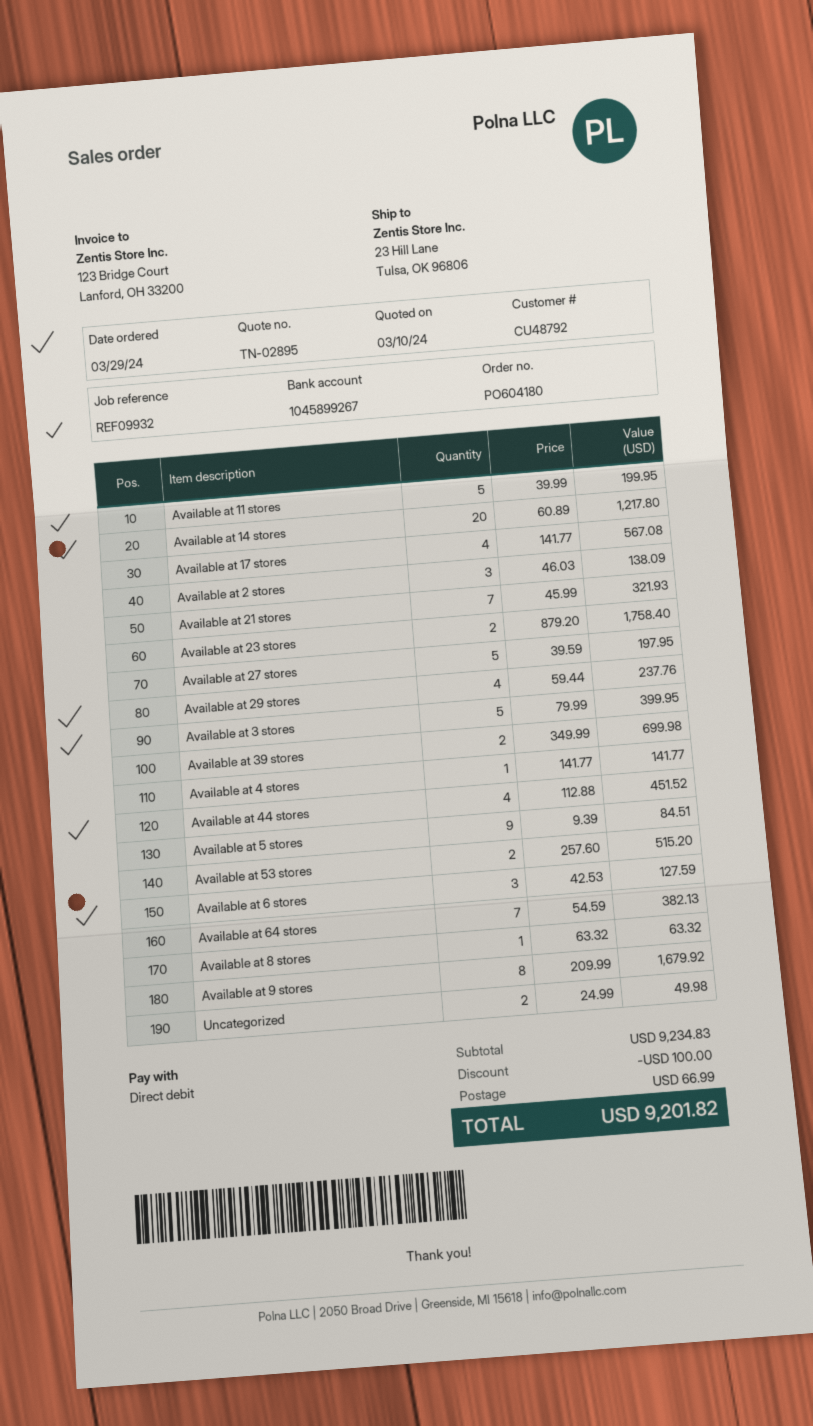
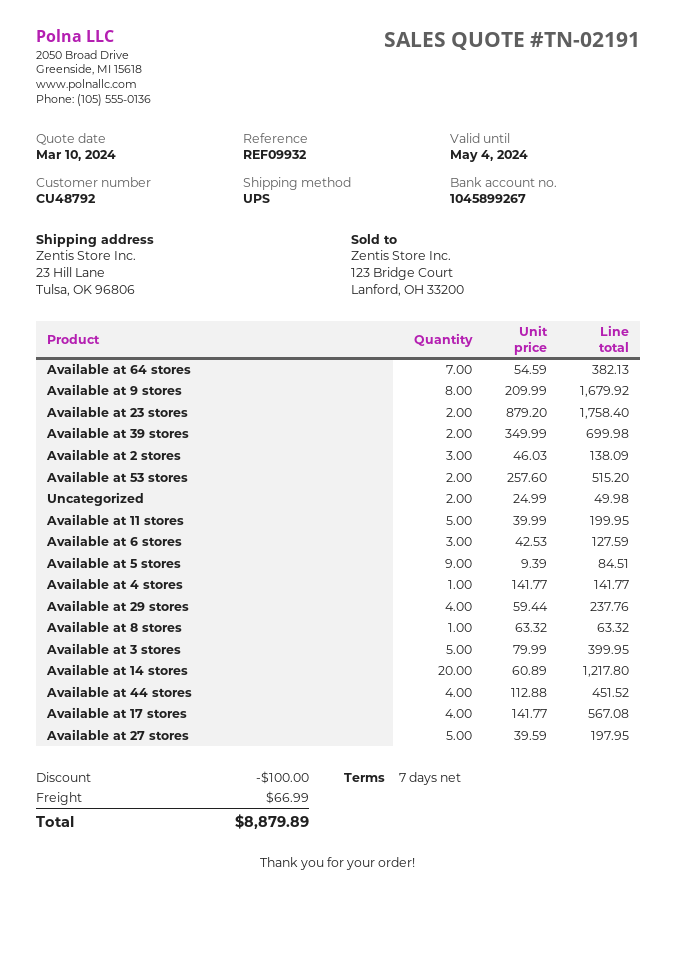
quote number: TN-02895 -> TN-02191
Available at 21 stores: 7 x 45.99 = 321.93 -> none
total: 9201.82 -> 8879.89

